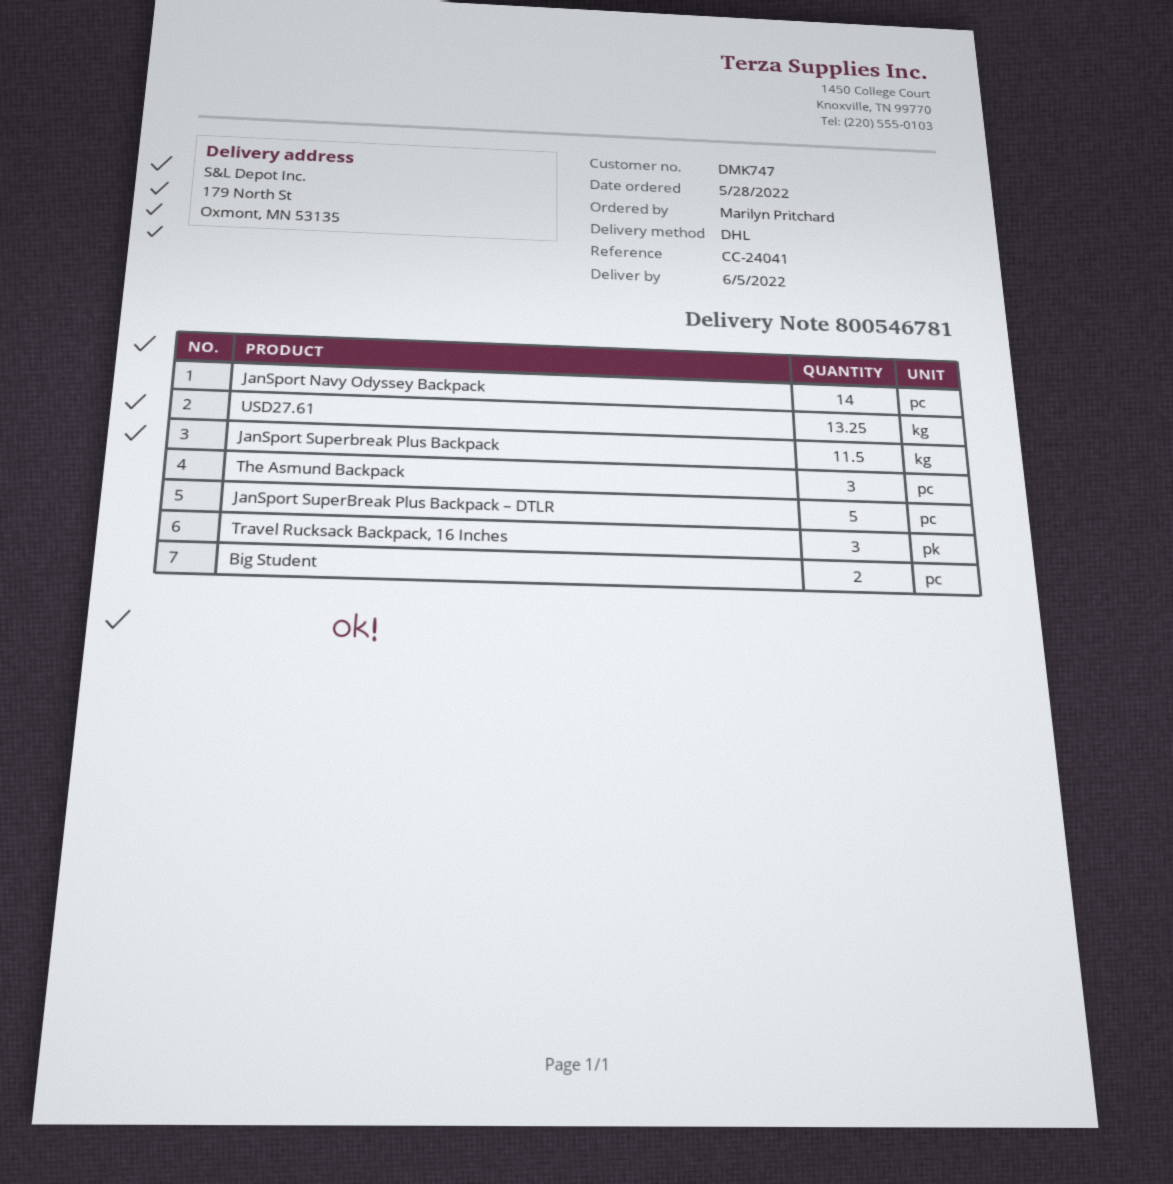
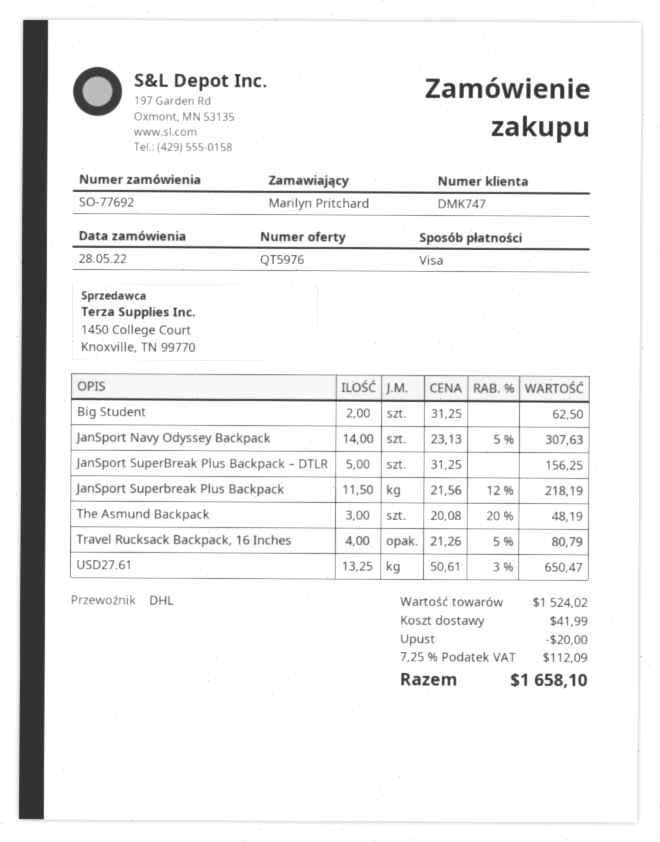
Travel Rucksack Backpack, 16 Inches: 3 -> 4

